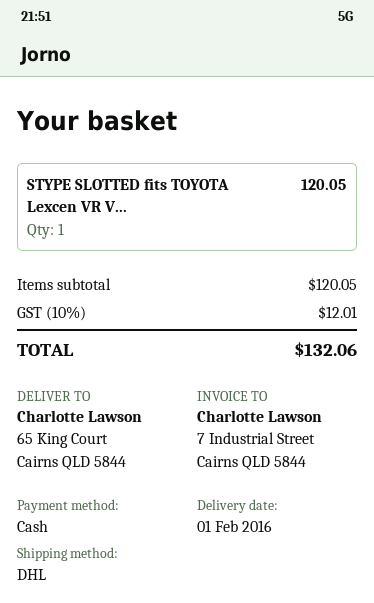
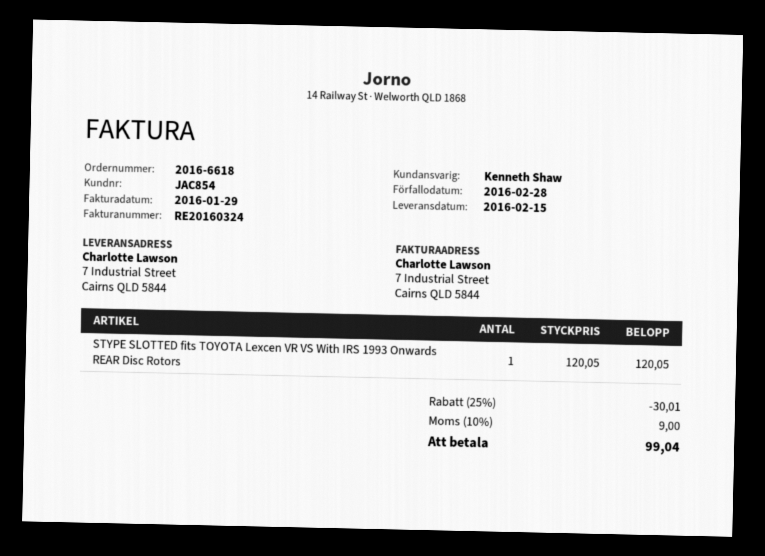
delivery date: 2016-02-01 -> 2016-02-15
ship to: 65 King Court, Cairns QLD 5844 -> 7 Industrial Street, Cairns QLD 5844
discount: none -> 25% = 30.01
tax: 10% = 12.01 -> 10% = 9.00
total: 132.06 -> 99.04

